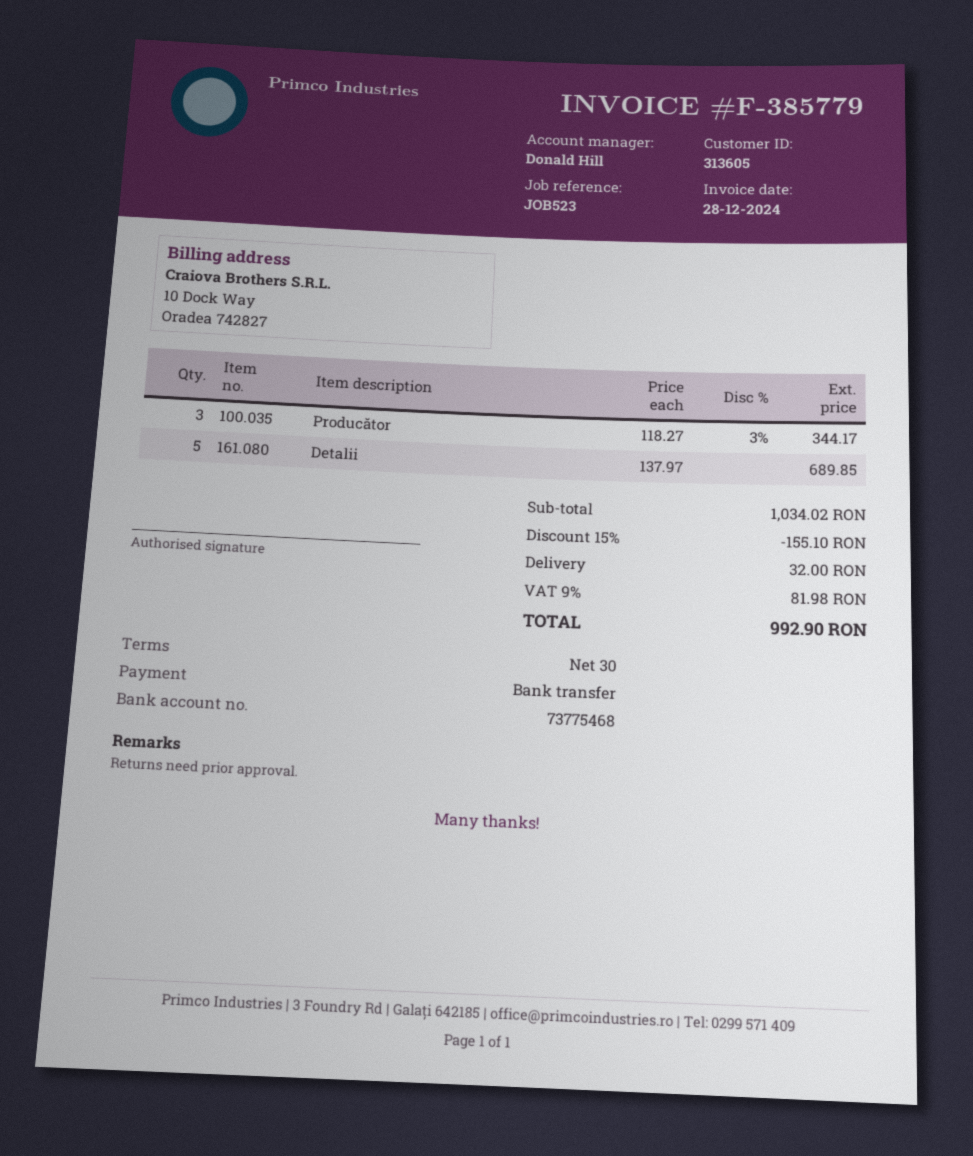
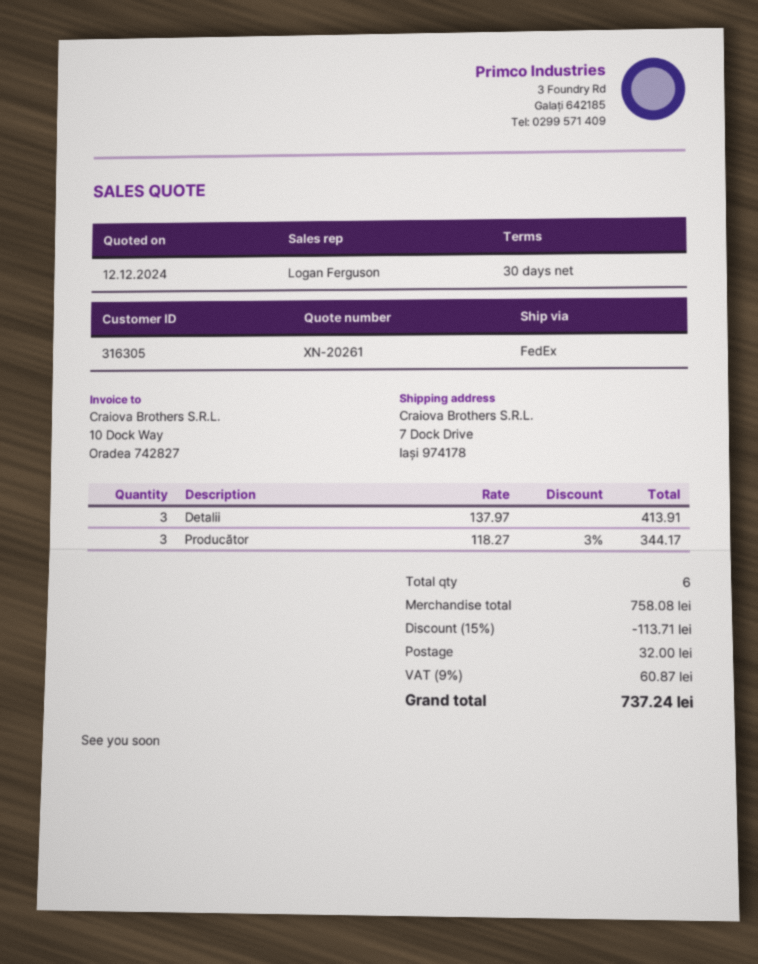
customer number: 313605 -> 316305
sales rep: Donald Hill -> Logan Ferguson
Detalii: 5 x 137.97 = 689.85 -> 3 x 137.97 = 413.91
subtotal: 1034.02 -> 758.08
discount: 15% = 155.10 -> 15% = 113.71
tax: 9% = 81.98 -> 9% = 60.87
total: 992.90 -> 737.24

